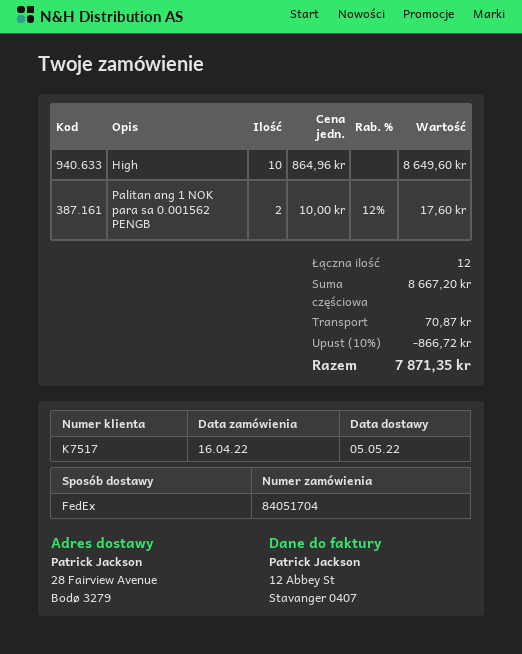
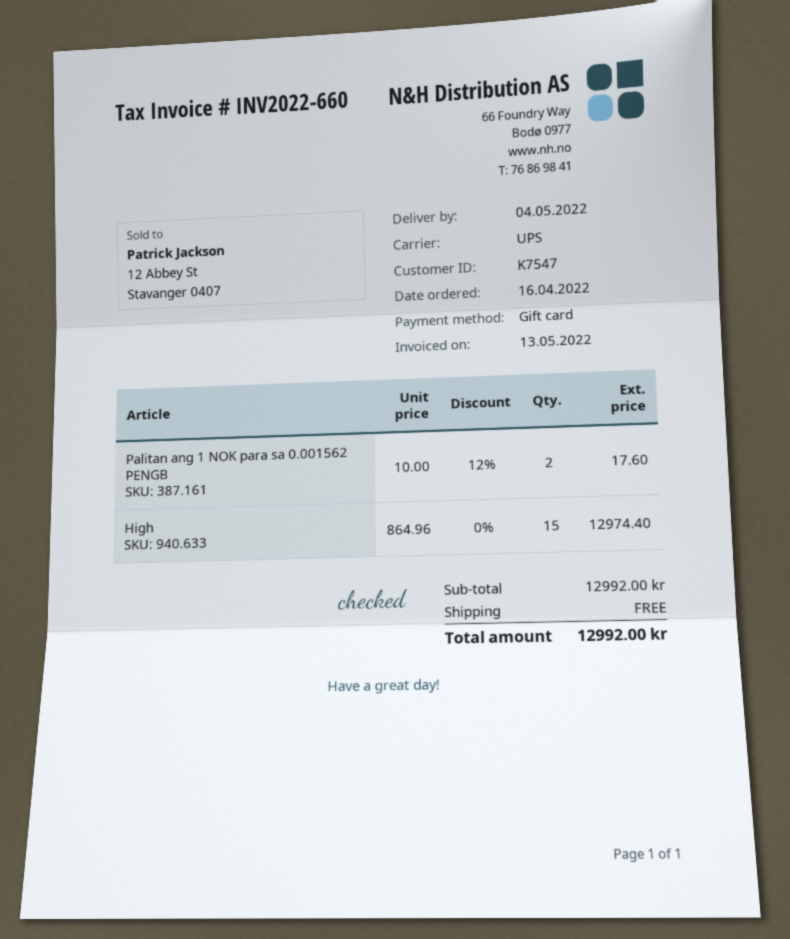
delivery date: 2022-05-05 -> 2022-05-04
customer number: K7517 -> K7547
shipping method: FedEx -> UPS
High: 10 x 864.96 = 8649.60 -> 15 x 864.96 = 12974.40
subtotal: 8667.20 -> 12992.00
discount: 10% = 866.72 -> none
shipping: 70.87 -> 0.00
total: 7871.35 -> 12992.00

